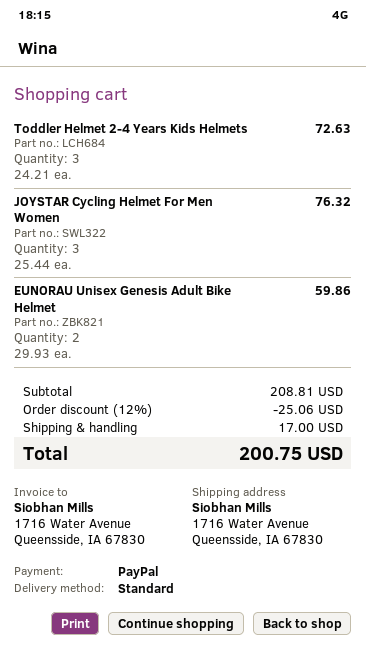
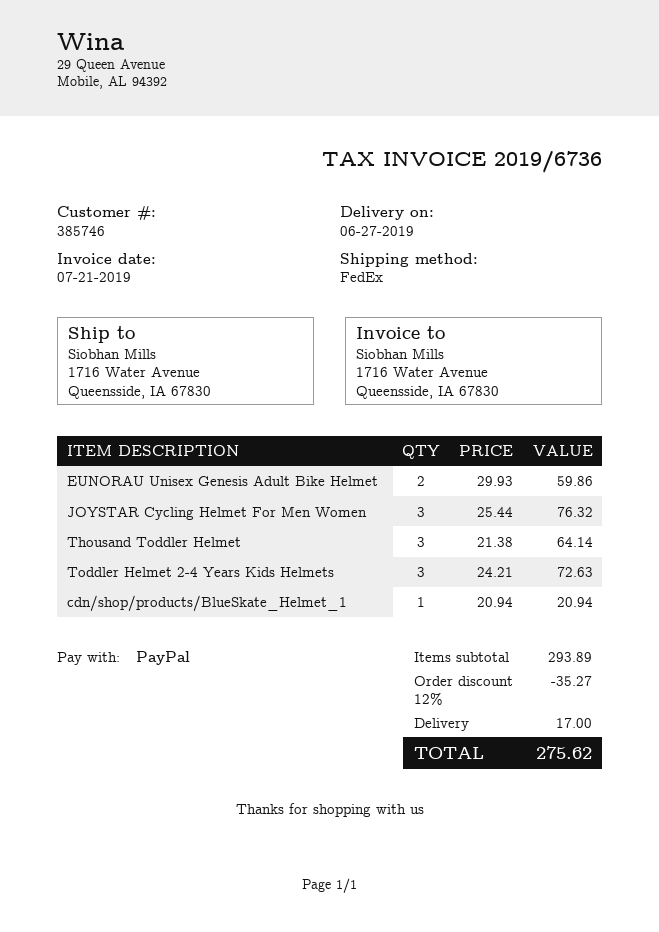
shipping method: standard -> FedEx
Thousand Toddler Helmet: none -> 3 x 21.38 = 64.14
cdn/shop/products/BlueSkate_Helmet_1: none -> 1 x 20.94 = 20.94
subtotal: 208.81 -> 293.89
discount: 12% = 25.06 -> 12% = 35.27
total: 200.75 -> 275.62

